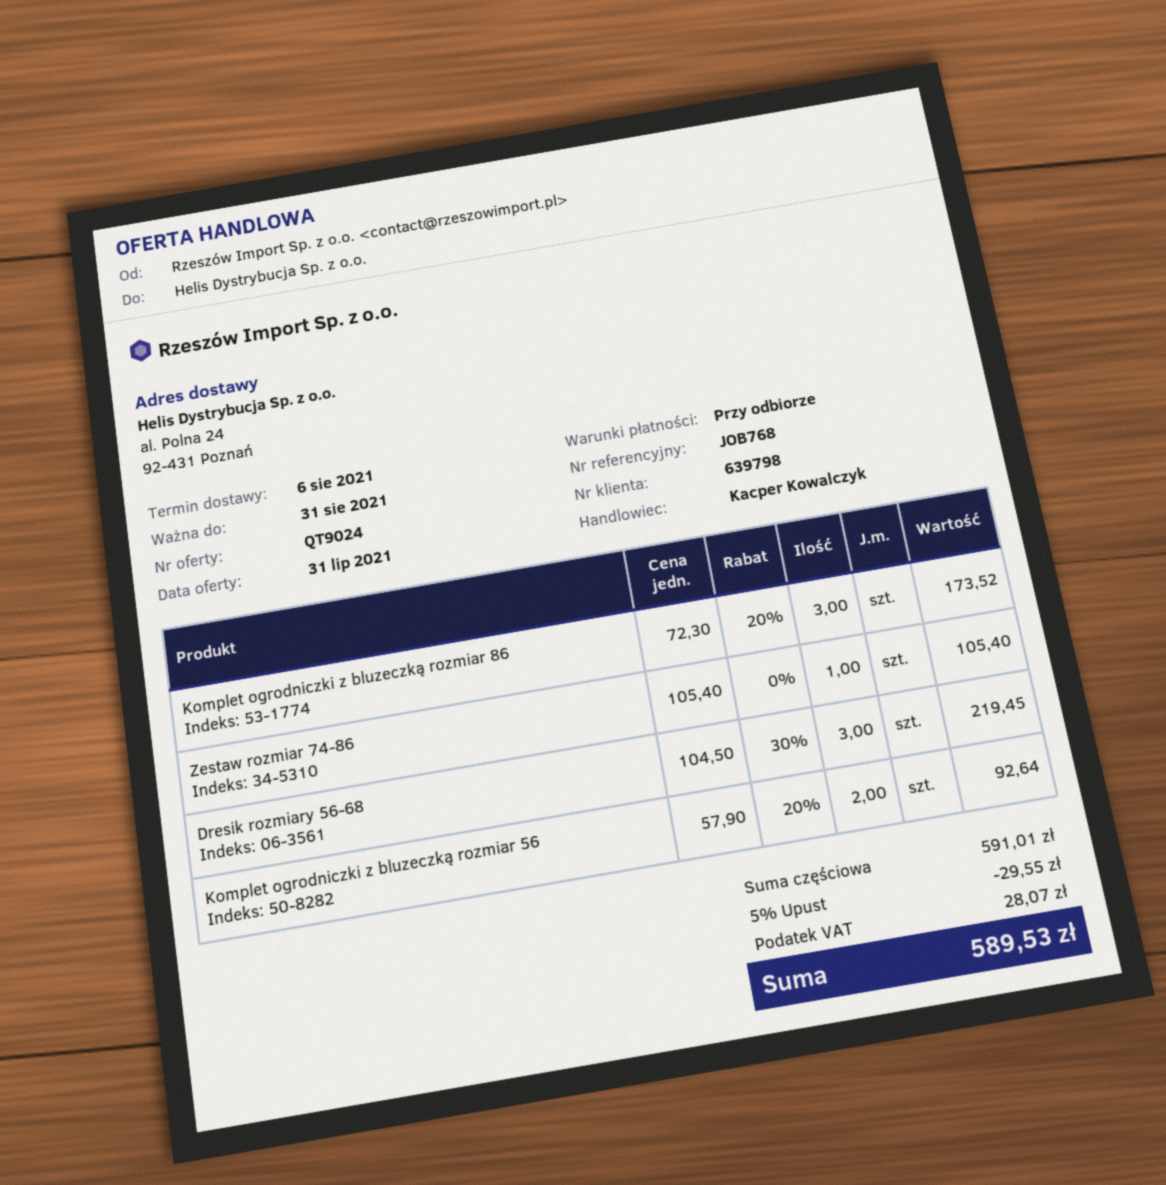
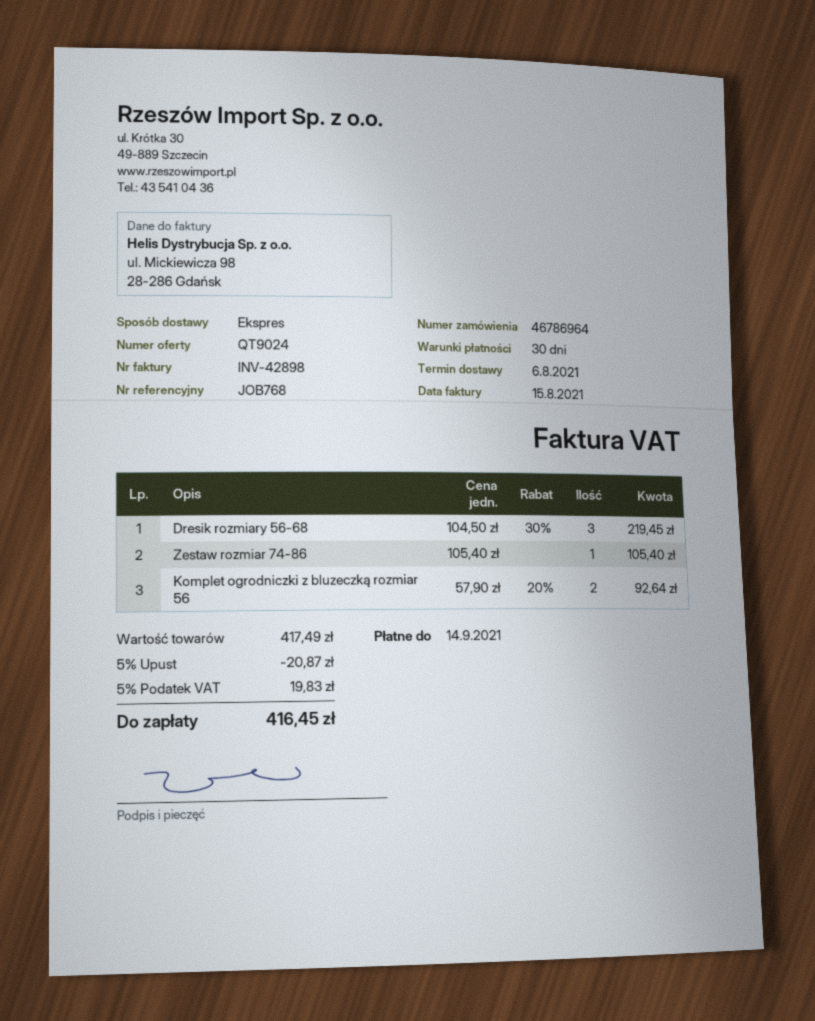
payment terms: on receipt -> 30 days
Komplet ogrodniczki z bluzeczką rozmiar 86: 3 x 72.30 - 20% = 173.52 -> none
subtotal: 591.01 -> 417.49
discount: 5% = 29.55 -> 5% = 20.87
tax: 28.07 -> 19.83
total: 589.53 -> 416.45

